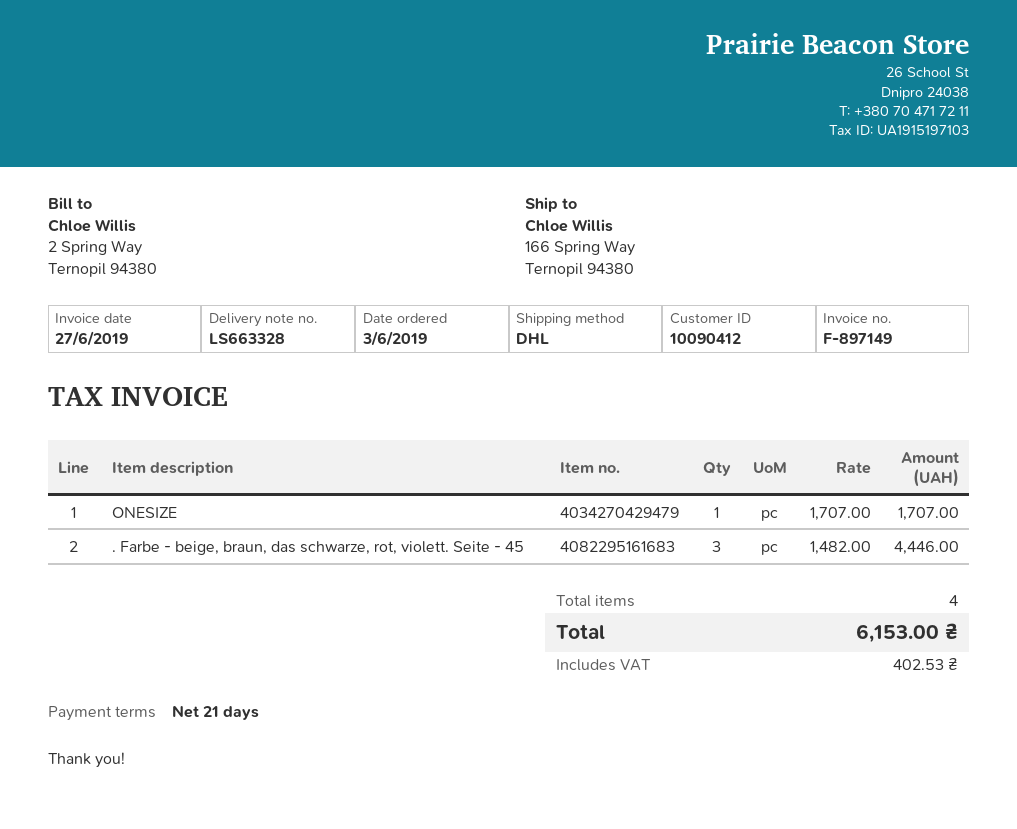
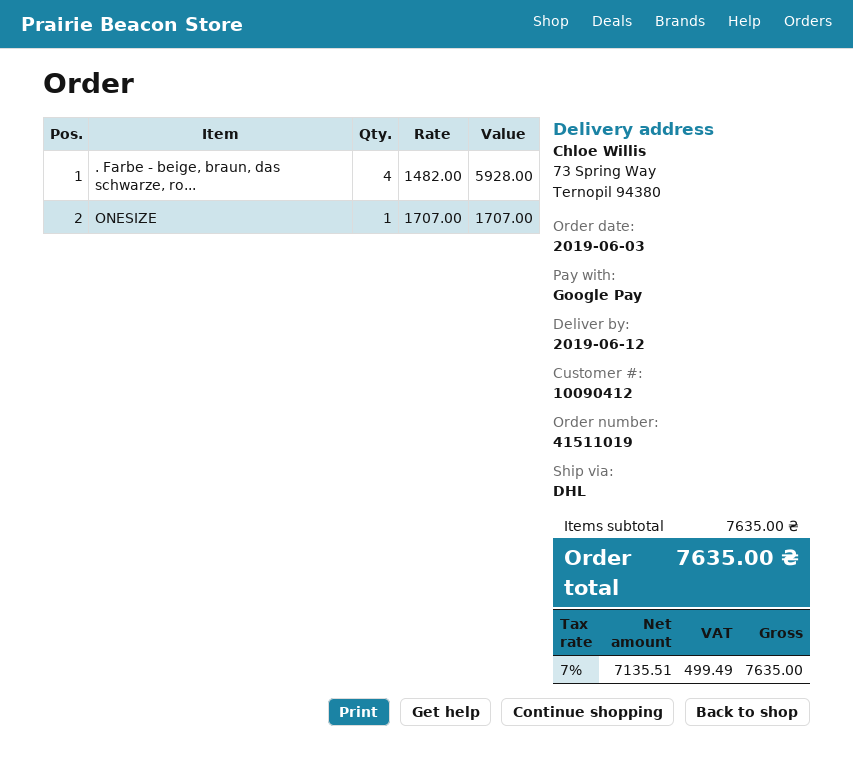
ship to: 166 Spring Way, Ternopil 94380 -> 73 Spring Way, Ternopil 94380
. Farbe - beige, braun, das schwarze, rot, violett. Seite - 45: 3 x 1482.00 = 4446.00 -> 4 x 1482.00 = 5928.00
tax: 402.53 -> 499.49
total: 6153.00 -> 7635.00

